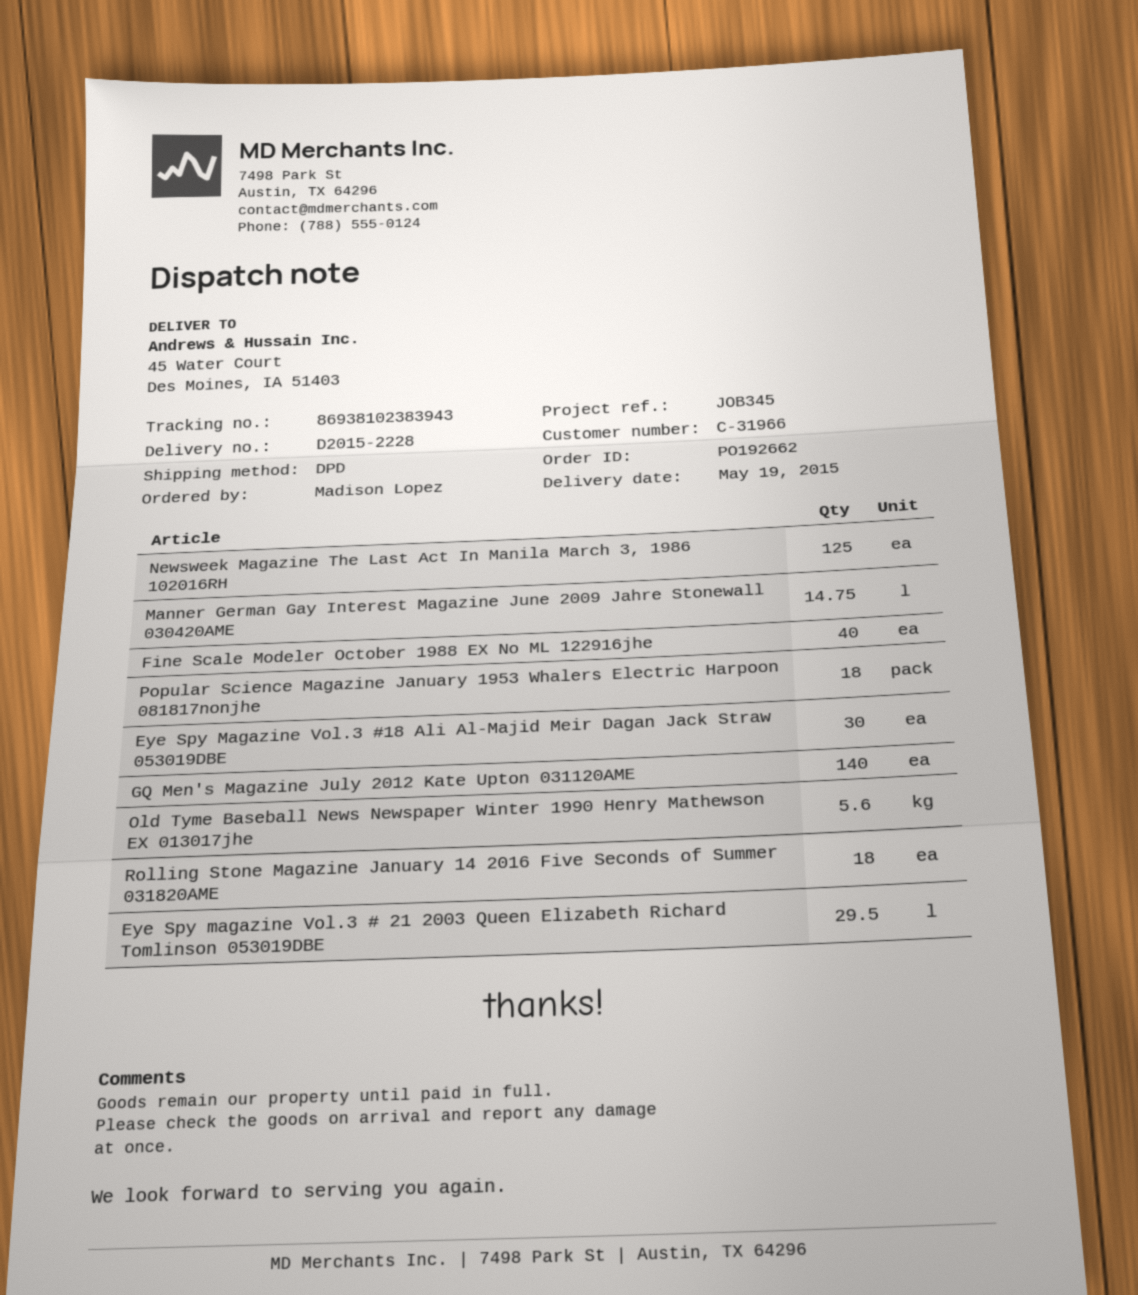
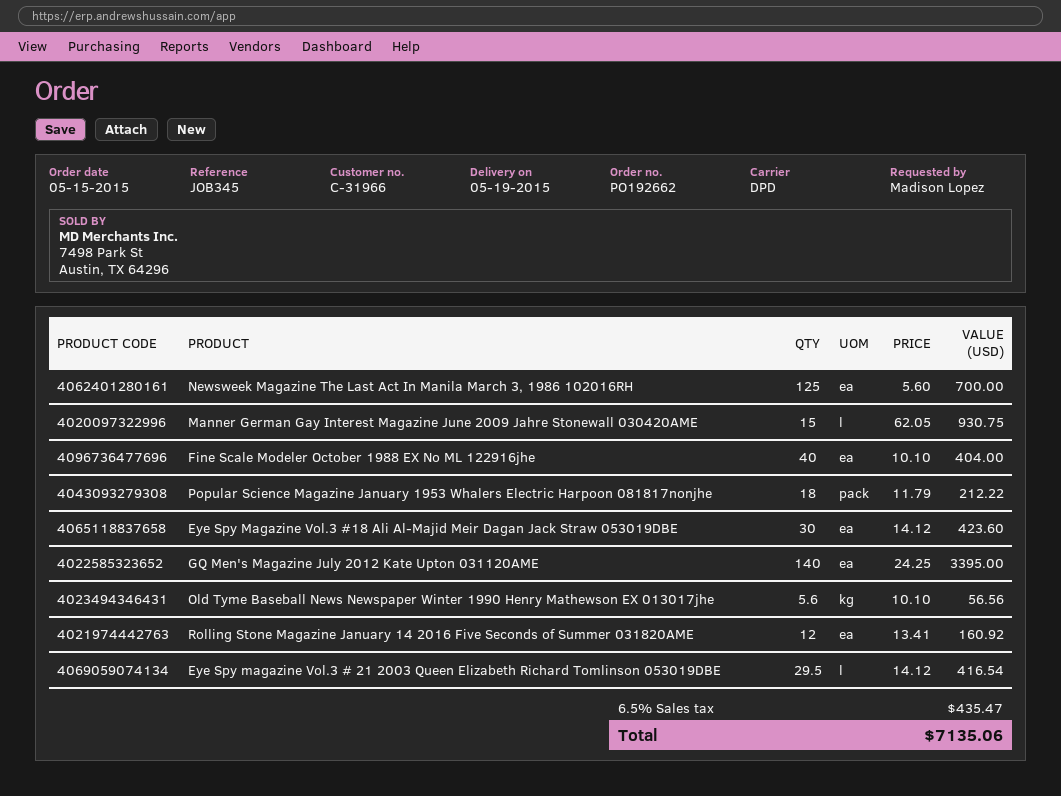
Manner German Gay Interest Magazine June 2009 Jahre Stonewall 030420AME: 14.75 -> 15
Rolling Stone Magazine January 14 2016 Five Seconds of Summer 031820AME: 18 -> 12

